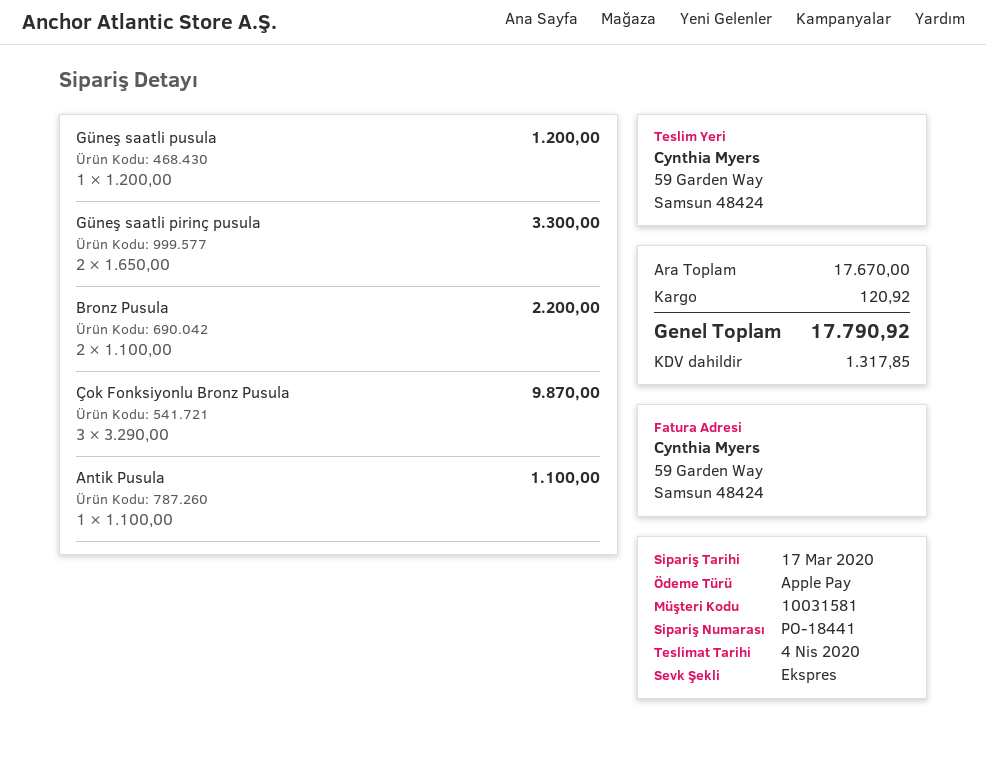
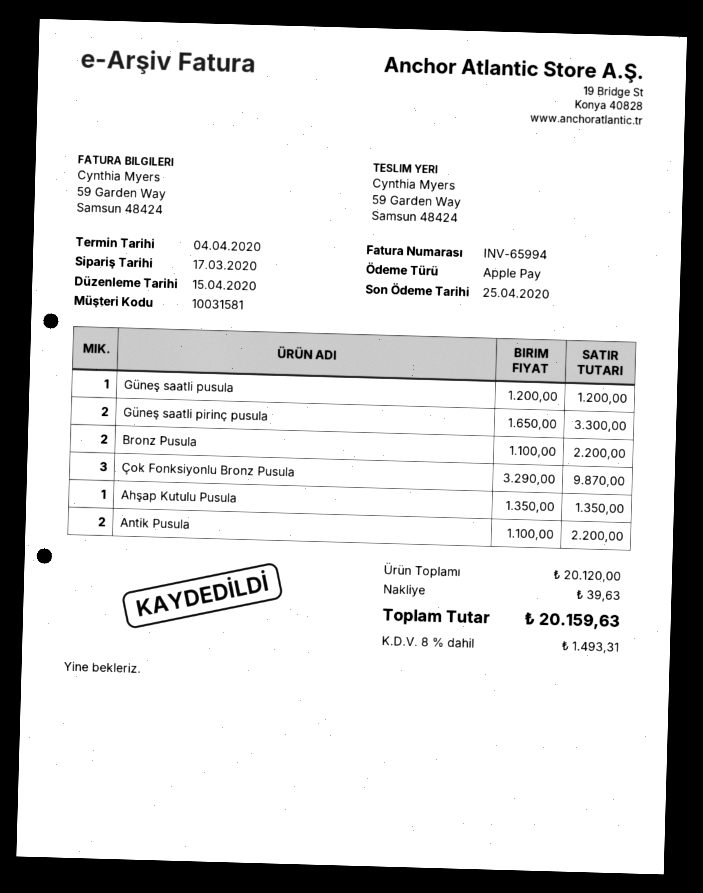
Antik Pusula: 1 x 1100.00 = 1100.00 -> 2 x 1100.00 = 2200.00
Ahşap Kutulu Pusula: none -> 1 x 1350.00 = 1350.00
subtotal: 17670.00 -> 20120.00
shipping: 120.92 -> 39.63
tax: 1317.85 -> 1493.31
total: 17790.92 -> 20159.63

